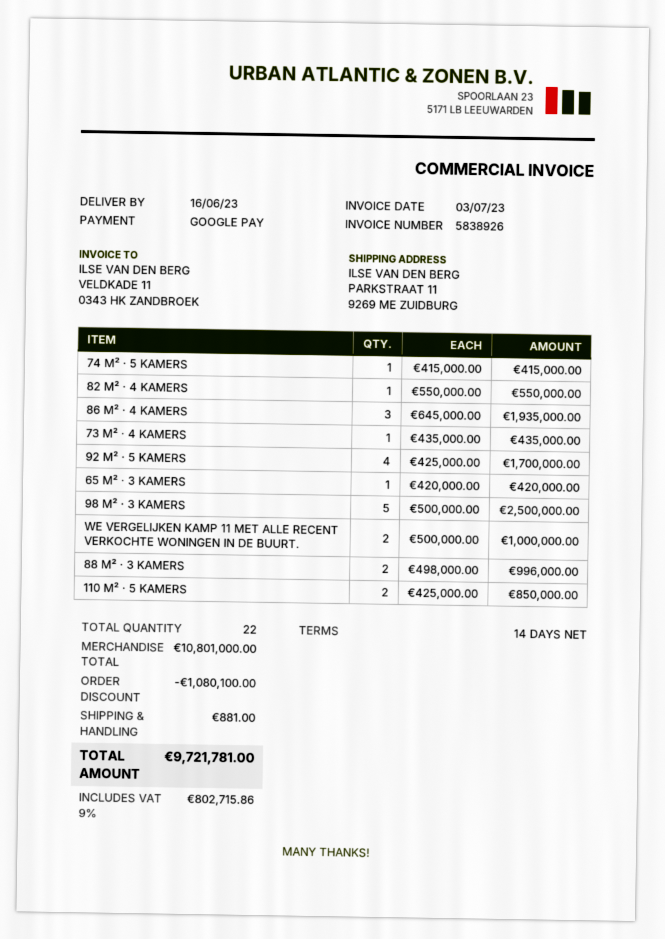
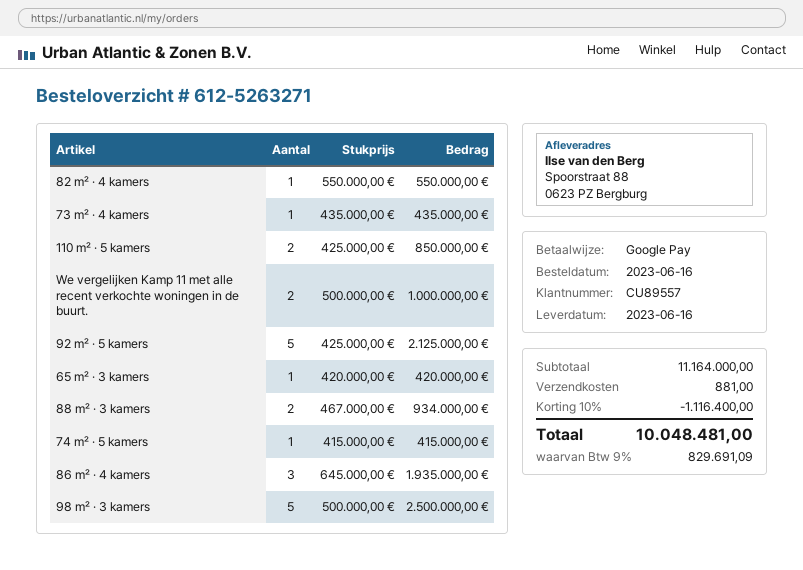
ship to: PARKSTRAAT 11, 9269 ME ZUIDBURG -> Spoorstraat 88, 0623 PZ Bergburg
92 M² · 5 KAMERS: 4 x 425000.00 = 1700000.00 -> 5 x 425000.00 = 2125000.00
88 M² · 3 KAMERS: 2 x 498000.00 = 996000.00 -> 2 x 467000.00 = 934000.00
subtotal: 10801000.00 -> 11164000.00
discount: 1080100.00 -> 1116400.00
tax: 9% = 802715.86 -> 9% = 829691.09
total: 9721781.00 -> 10048481.00

